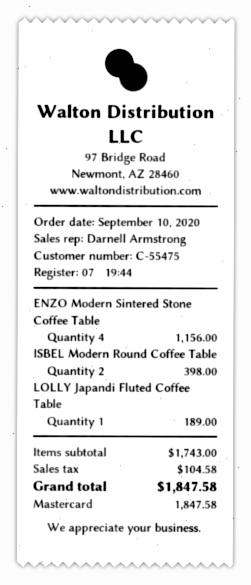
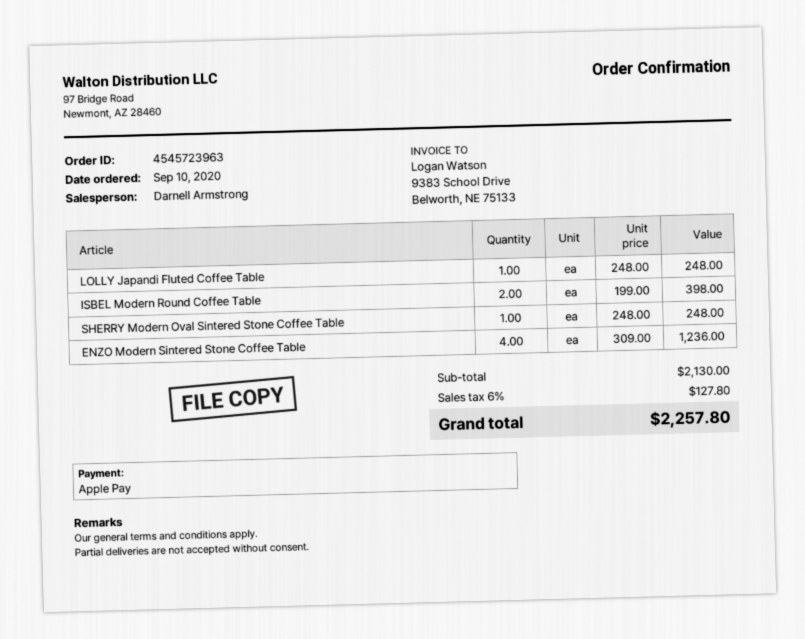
payment method: Mastercard -> Apple Pay
ENZO Modern Sintered Stone Coffee Table: 4 for 1156.00 -> 4 for 1236.00
LOLLY Japandi Fluted Coffee Table: 1 for 189.00 -> 1 for 248.00
SHERRY Modern Oval Sintered Stone Coffee Table: none -> 1 for 248.00
subtotal: 1743.00 -> 2130.00
tax: 104.58 -> 127.80
total: 1847.58 -> 2257.80

